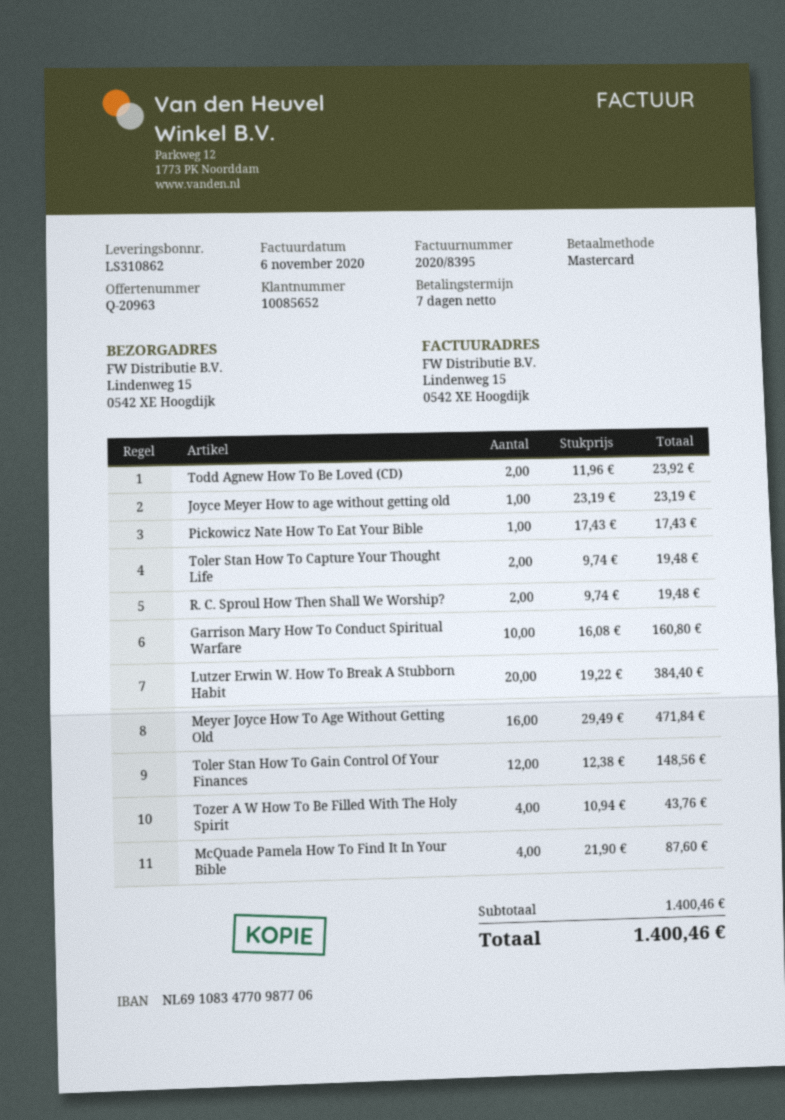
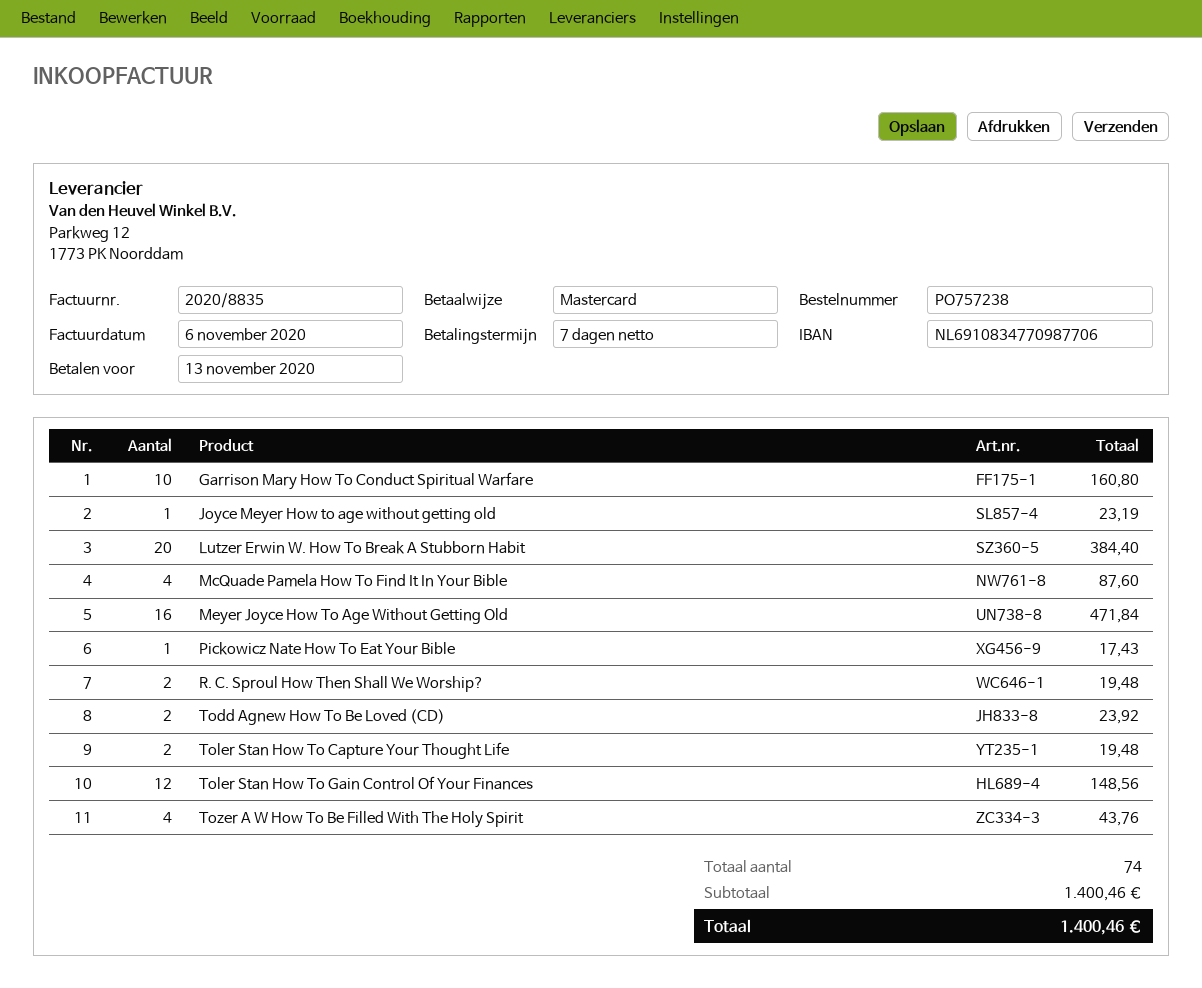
invoice number: 2020/8395 -> 2020/8835

